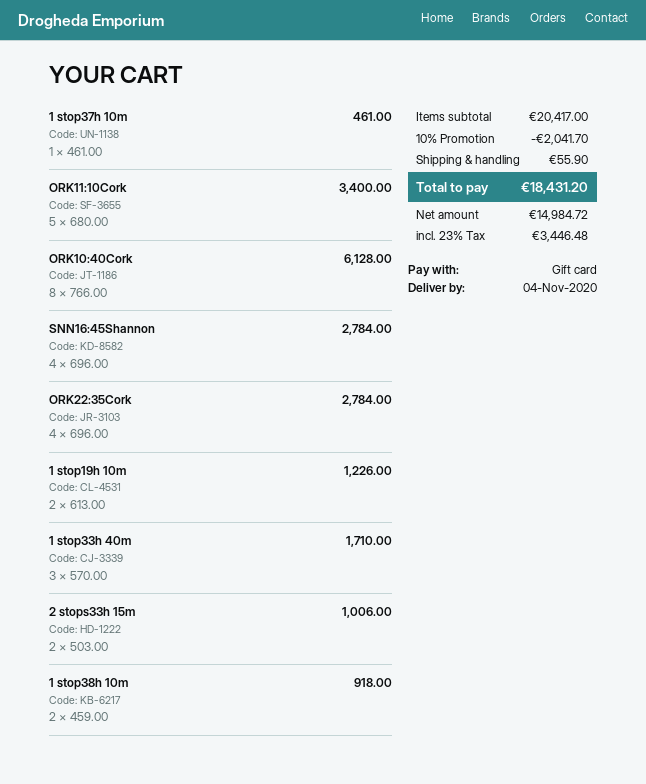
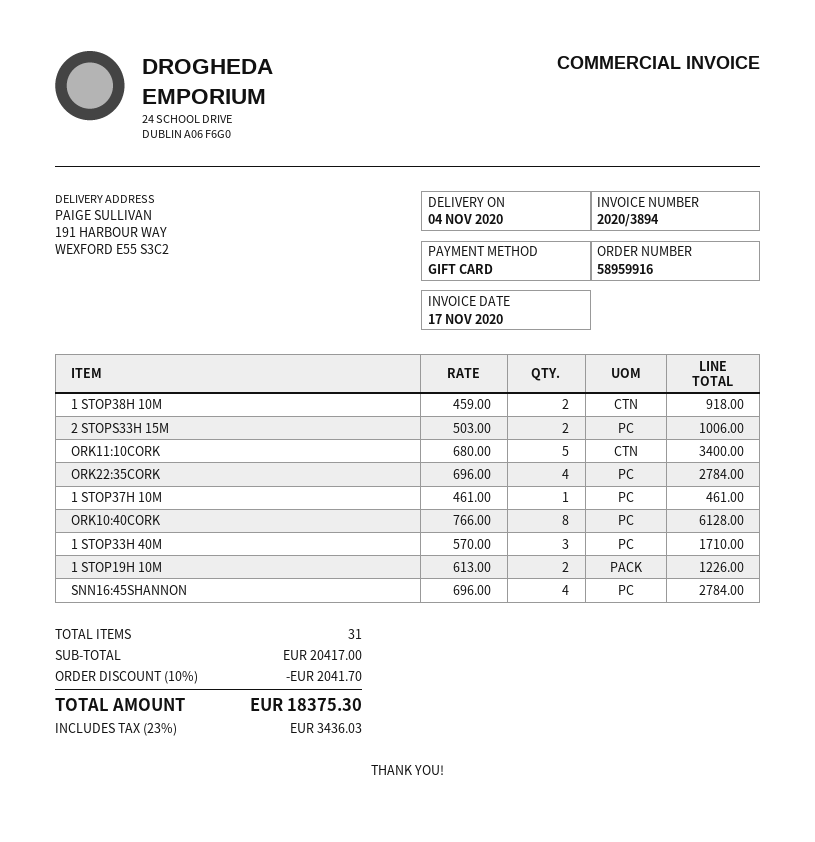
shipping: 55.90 -> none
tax: 23% = 3446.48 -> 23% = 3436.03
total: 18431.20 -> 18375.30

